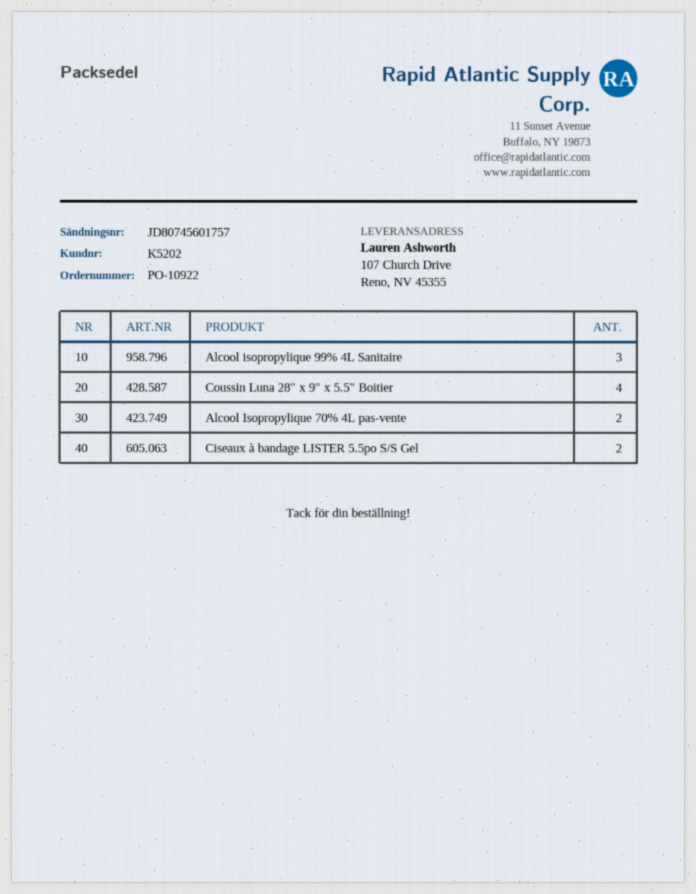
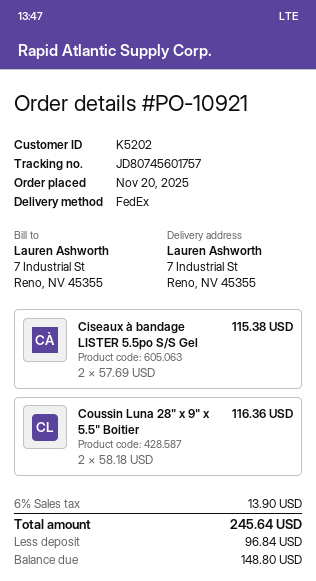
order number: PO-10922 -> PO-10921
ship to: 107 Church Drive, Reno, NV 45355 -> 7 Industrial St, Reno, NV 45355
Alcool isopropylique 99% 4L Sanitaire: 3 -> none
Coussin Luna 28" x 9" x 5.5" Boitier: 4 -> 2
Alcool Isopropylique 70% 4L pas-vente: 2 -> none

